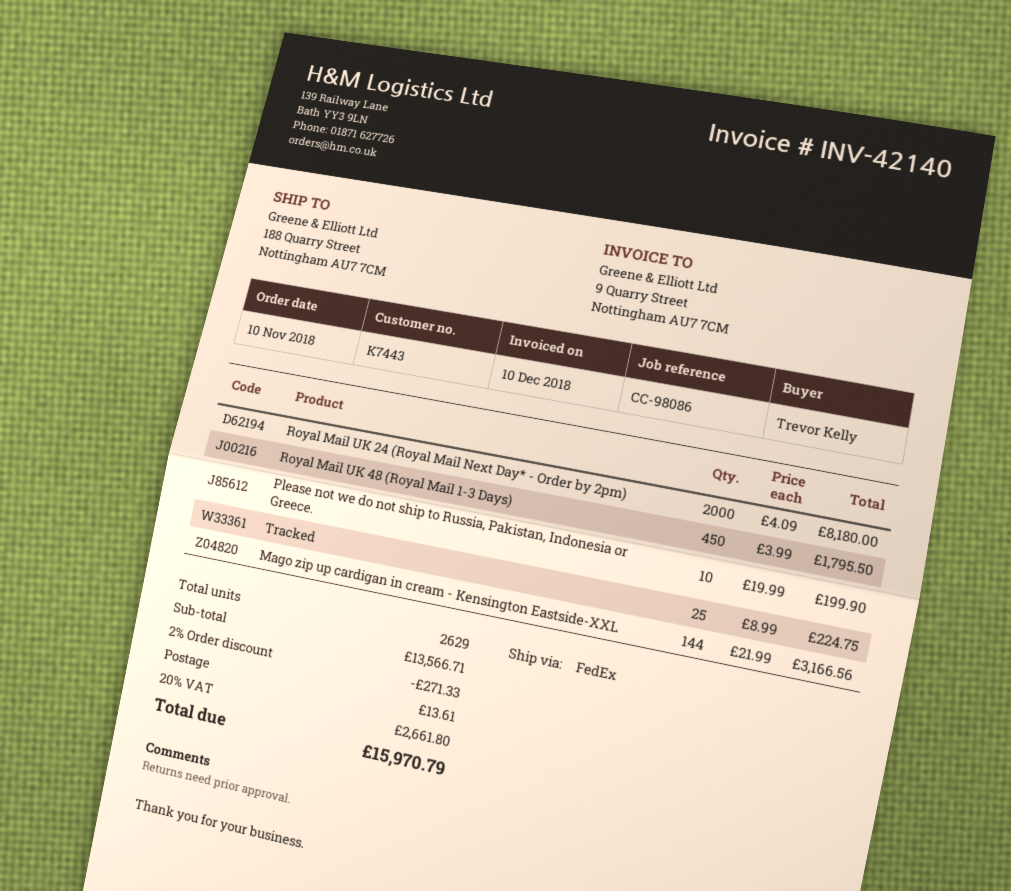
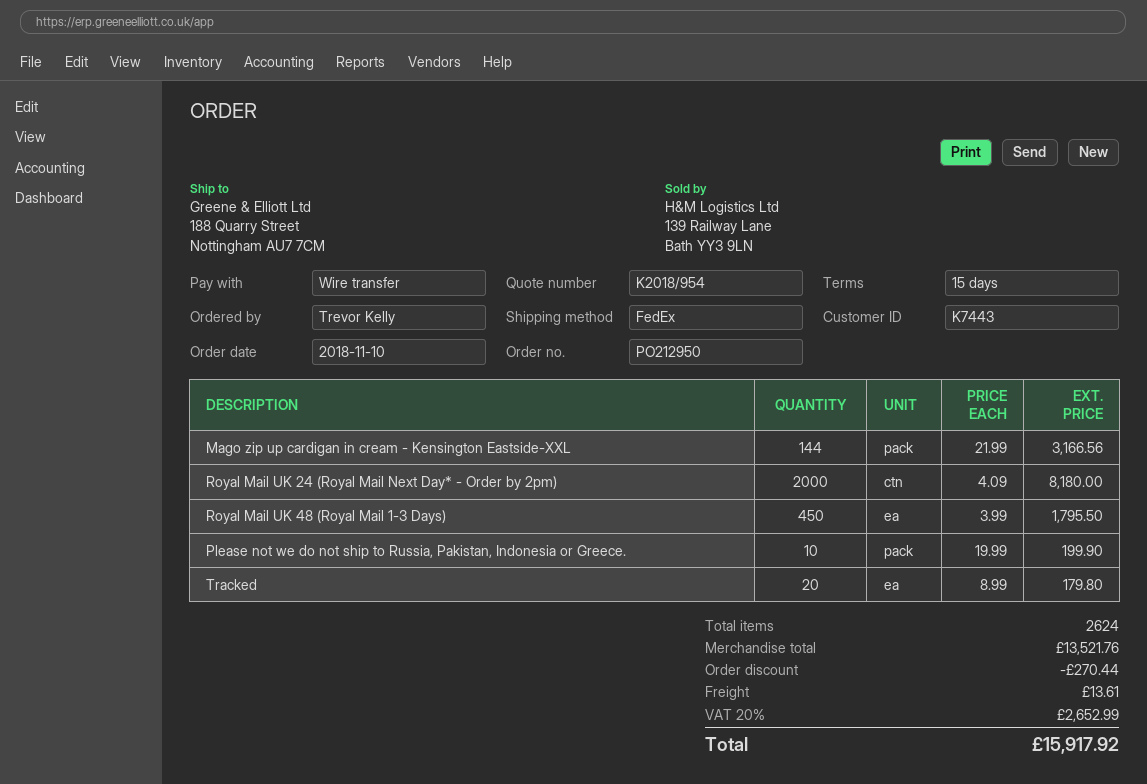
Tracked: 25 x 8.99 = 224.75 -> 20 x 8.99 = 179.80
total quantity: 2629 -> 2624
subtotal: 13566.71 -> 13521.76
discount: 271.33 -> 270.44
tax: 20% = 2661.80 -> 20% = 2652.99
total: 15970.79 -> 15917.92

